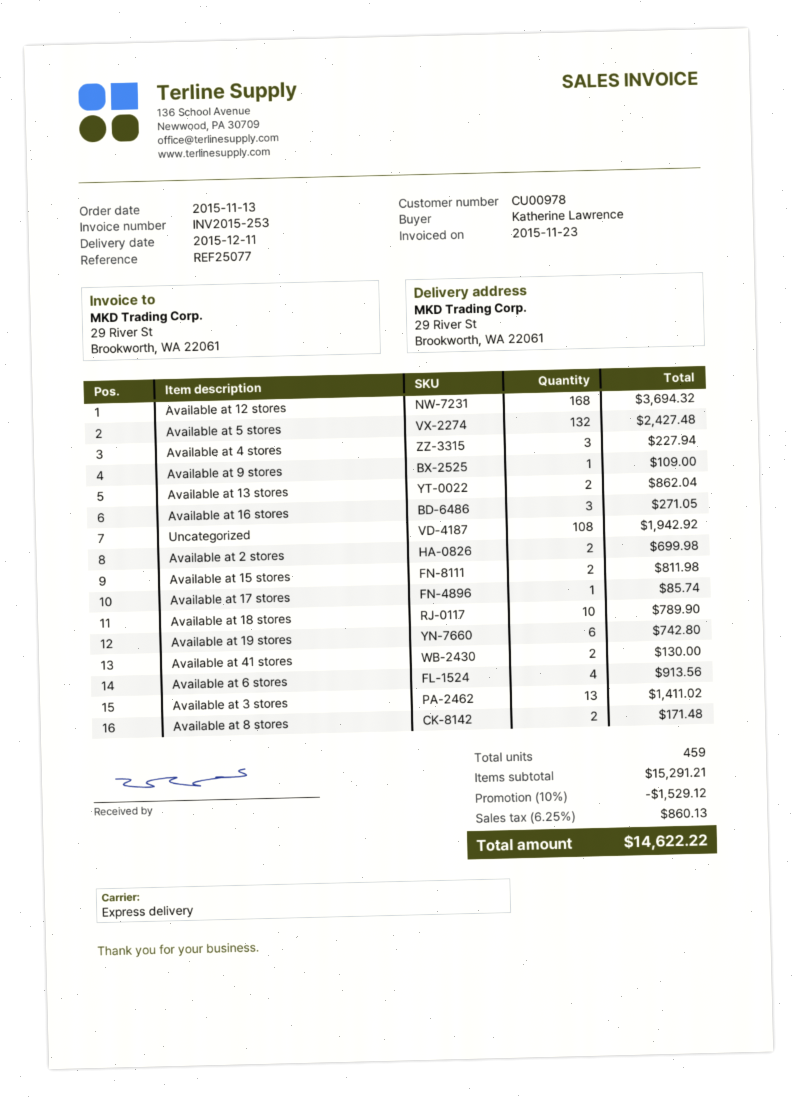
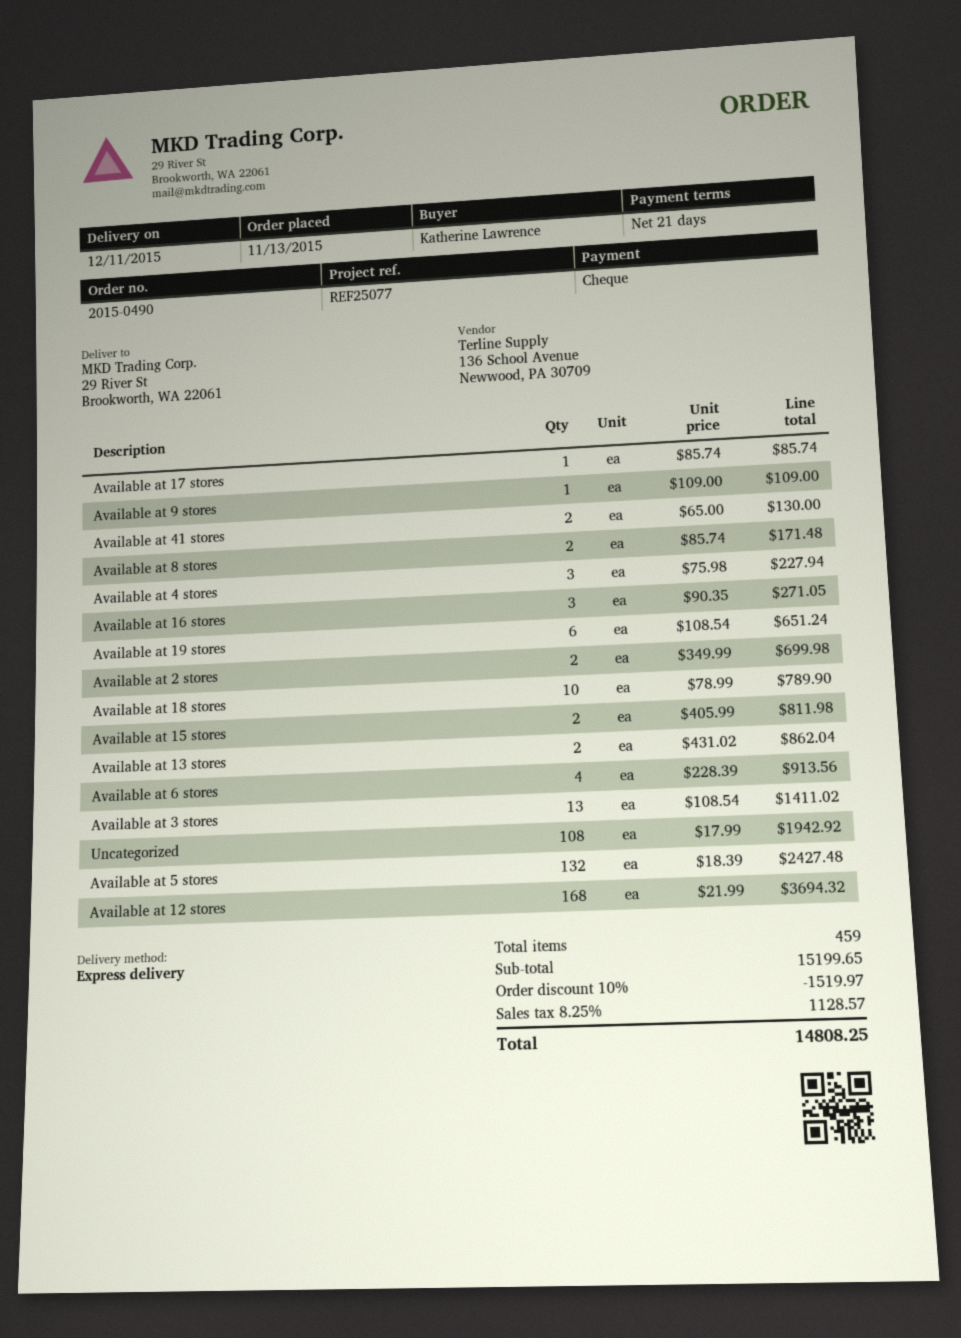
Available at 19 stores: 6 for 742.80 -> 6 for 651.24
subtotal: 15291.21 -> 15199.65
discount: 10% = 1529.12 -> 10% = 1519.97
tax: 6.25% = 860.13 -> 8.25% = 1128.57
total: 14622.22 -> 14808.25

